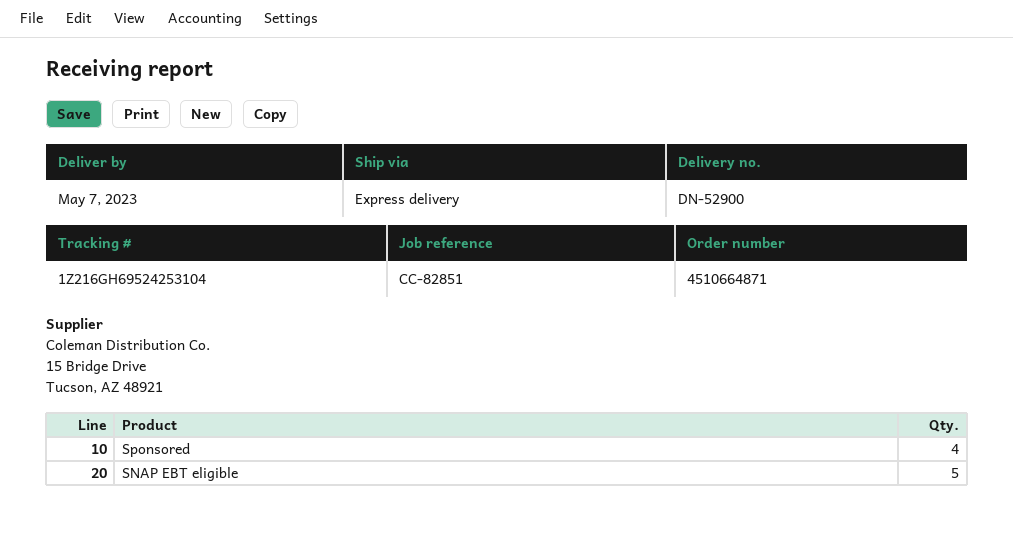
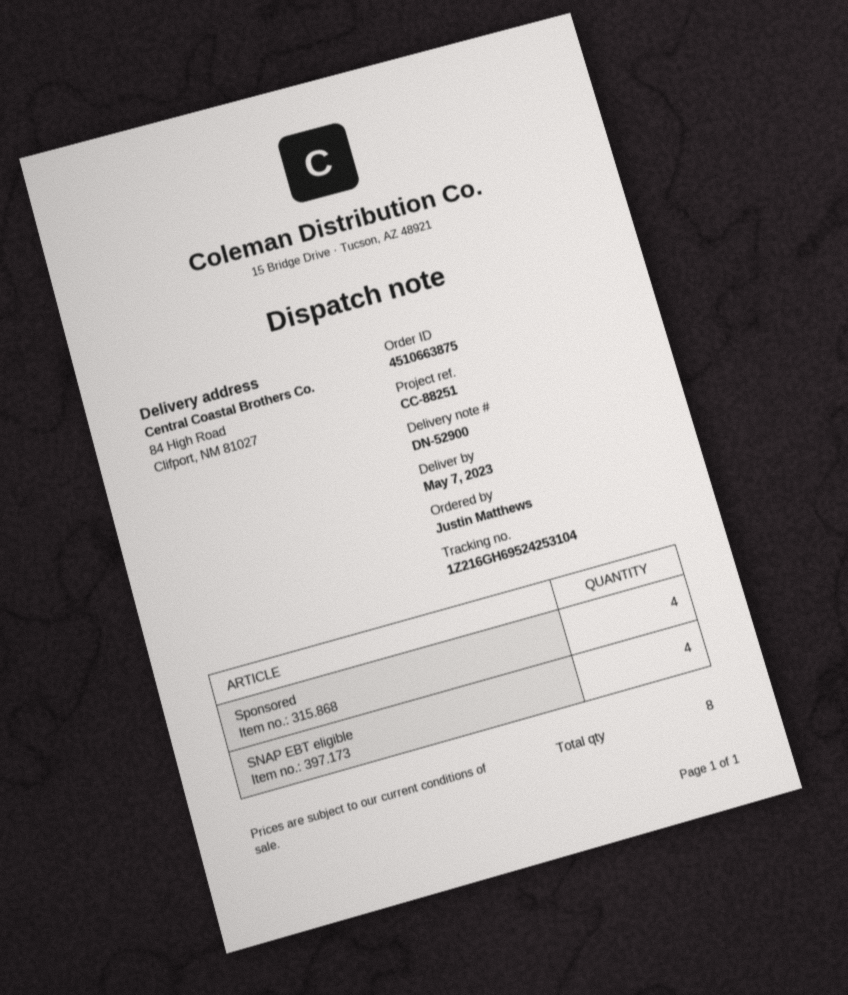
order number: 4510664871 -> 4510663875
reference: CC-82851 -> CC-88251
SNAP EBT eligible: 5 -> 4

